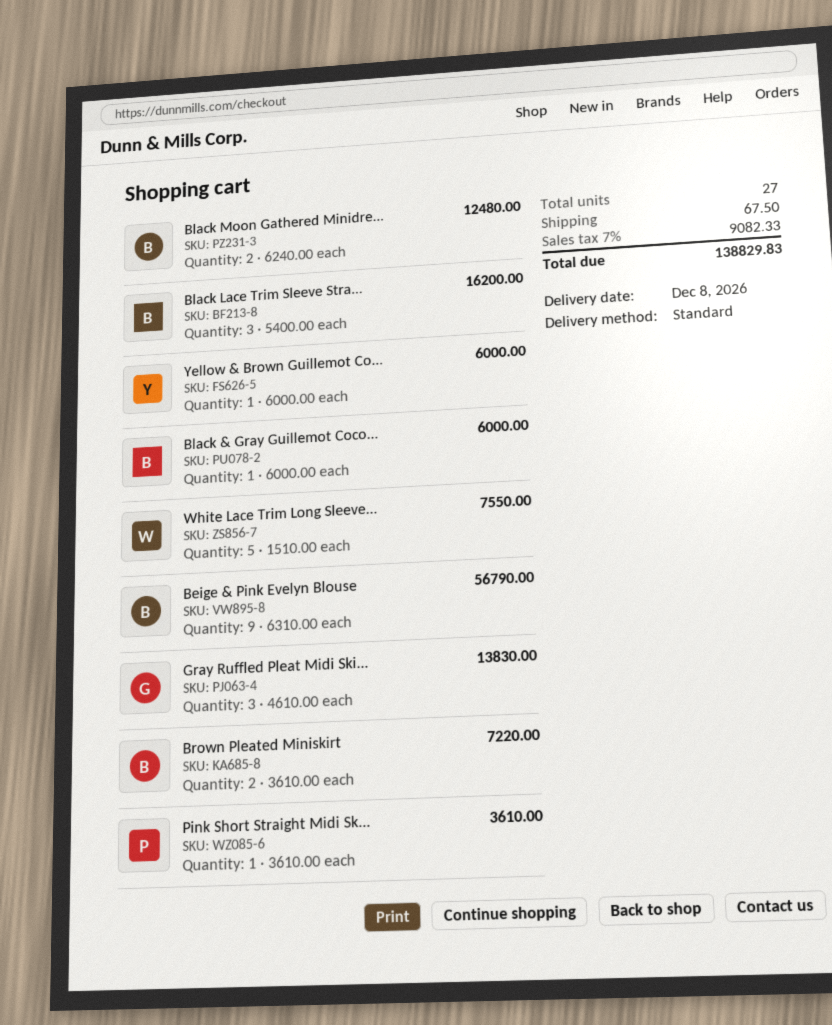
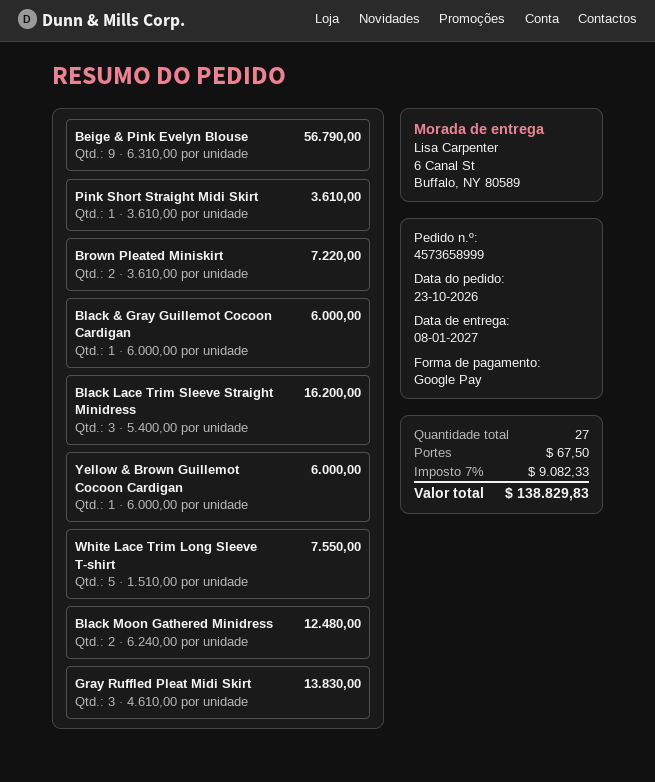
delivery date: 2026-12-08 -> 2027-01-08

